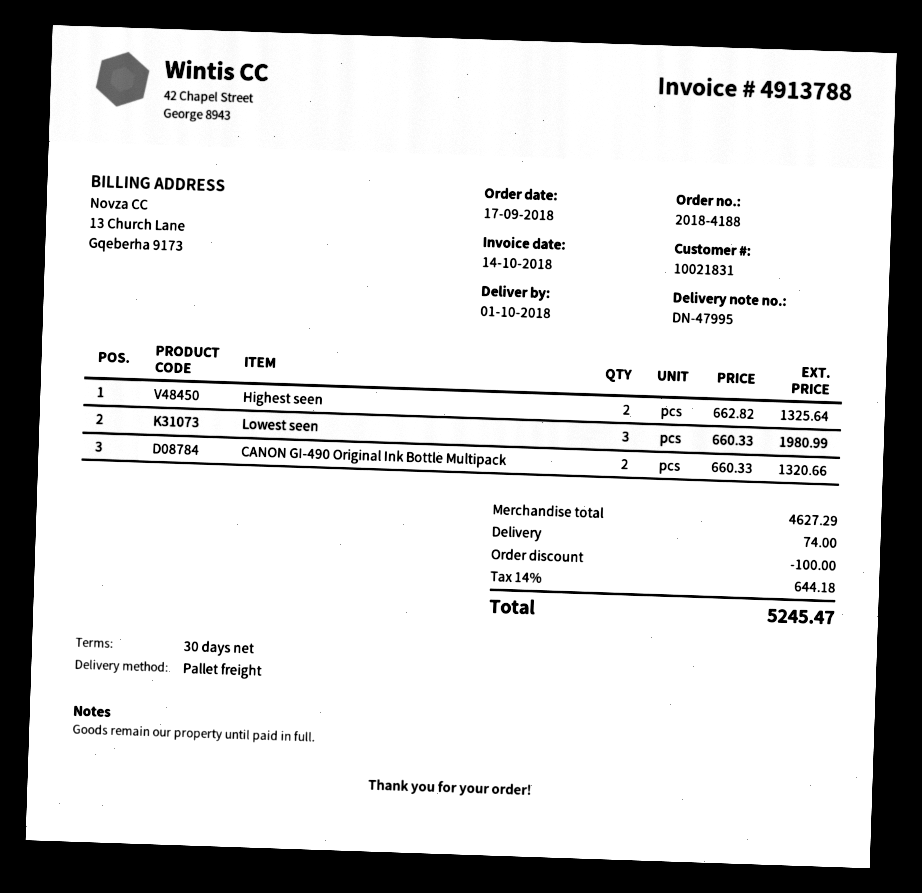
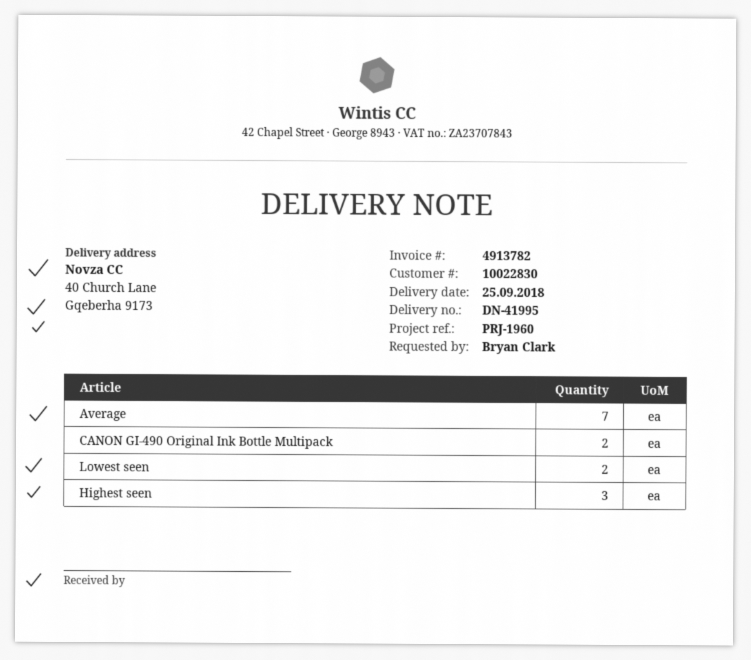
delivery note number: DN-47995 -> DN-41995
delivery date: 2018-10-01 -> 2018-09-25
invoice number: 4913788 -> 4913782
customer number: 10021831 -> 10022830
Highest seen: 2 -> 3
Lowest seen: 3 -> 2
Average: none -> 7

